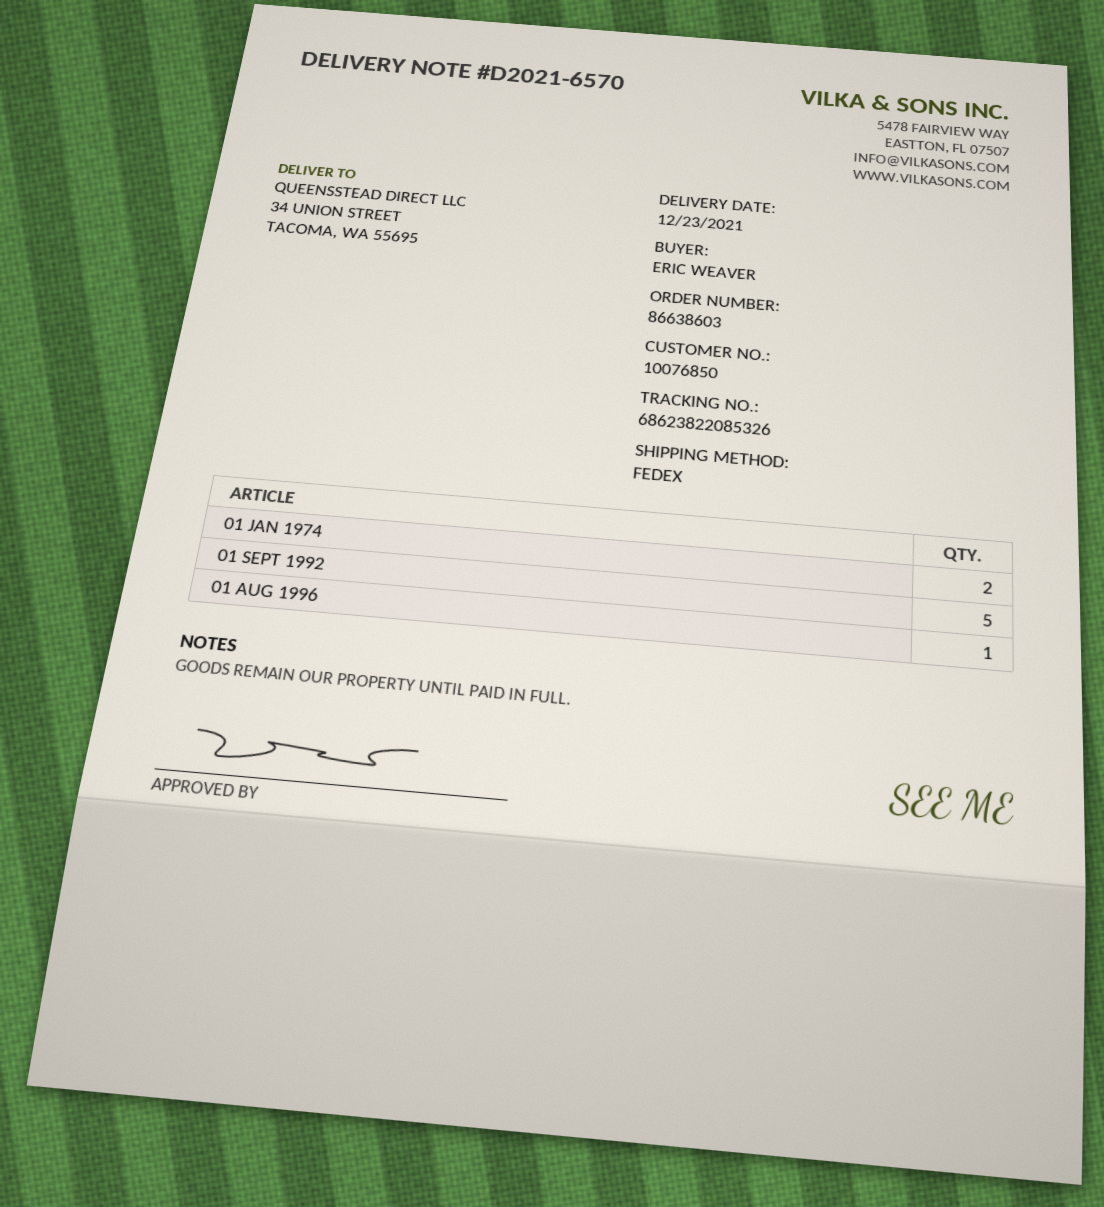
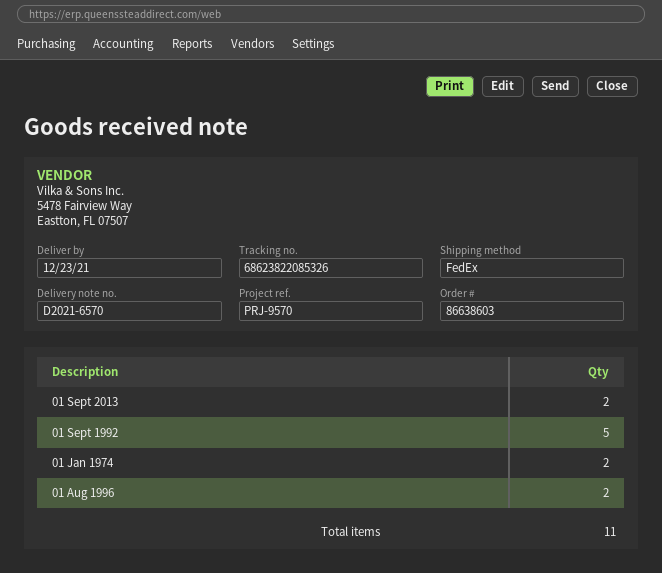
01 AUG 1996: 1 -> 2
01 Sept 2013: none -> 2

